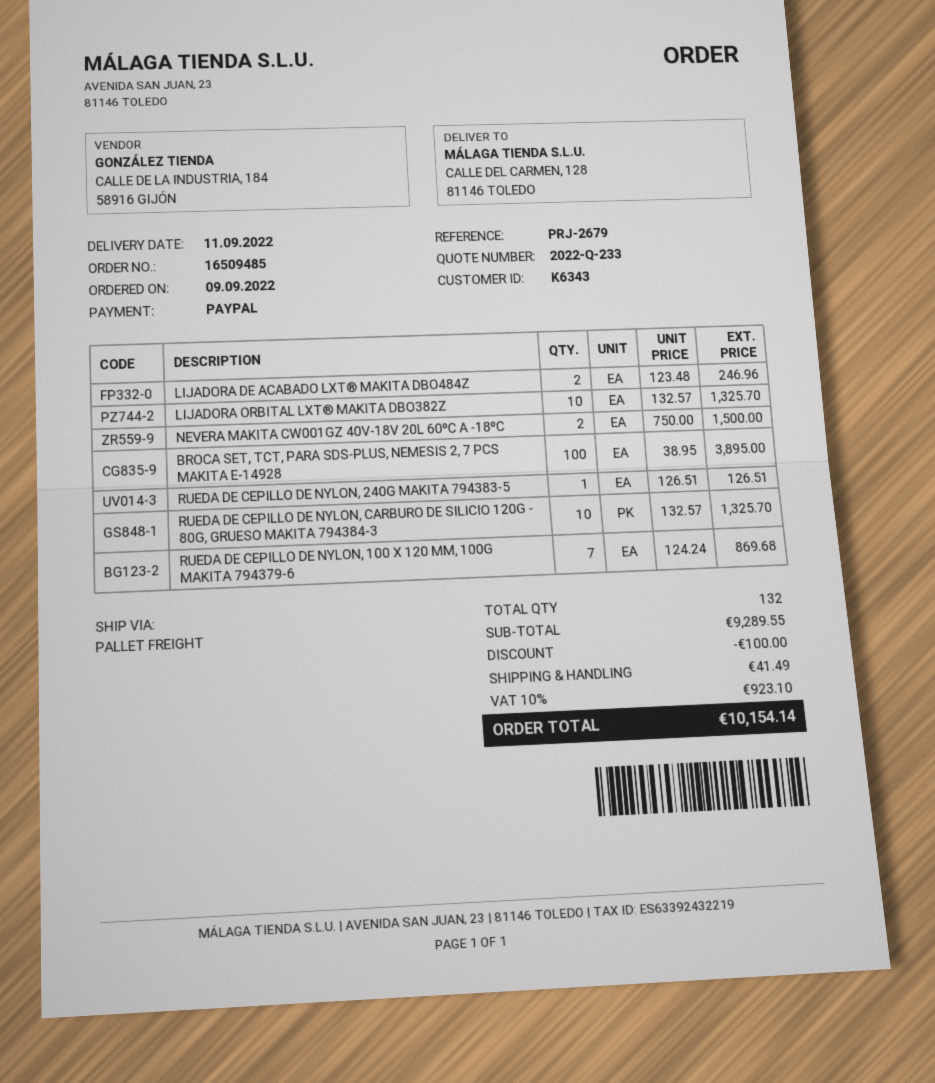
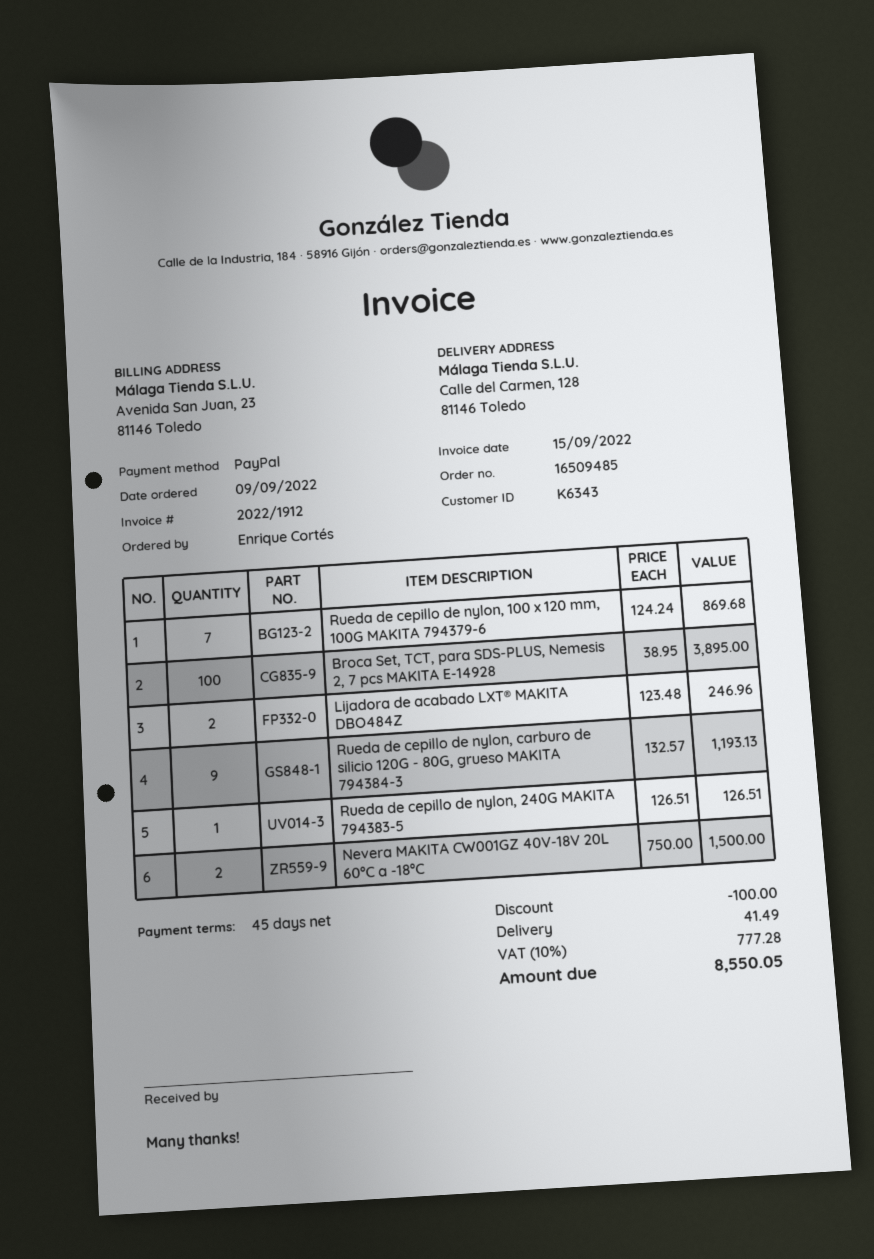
LIJADORA ORBITAL LXT® MAKITA DBO382Z: 10 x 132.57 = 1325.70 -> none
RUEDA DE CEPILLO DE NYLON, CARBURO DE SILICIO 120G - 80G, GRUESO MAKITA 794384-3: 10 x 132.57 = 1325.70 -> 9 x 132.57 = 1193.13
tax: 10% = 923.10 -> 10% = 777.28
total: 10154.14 -> 8550.05

